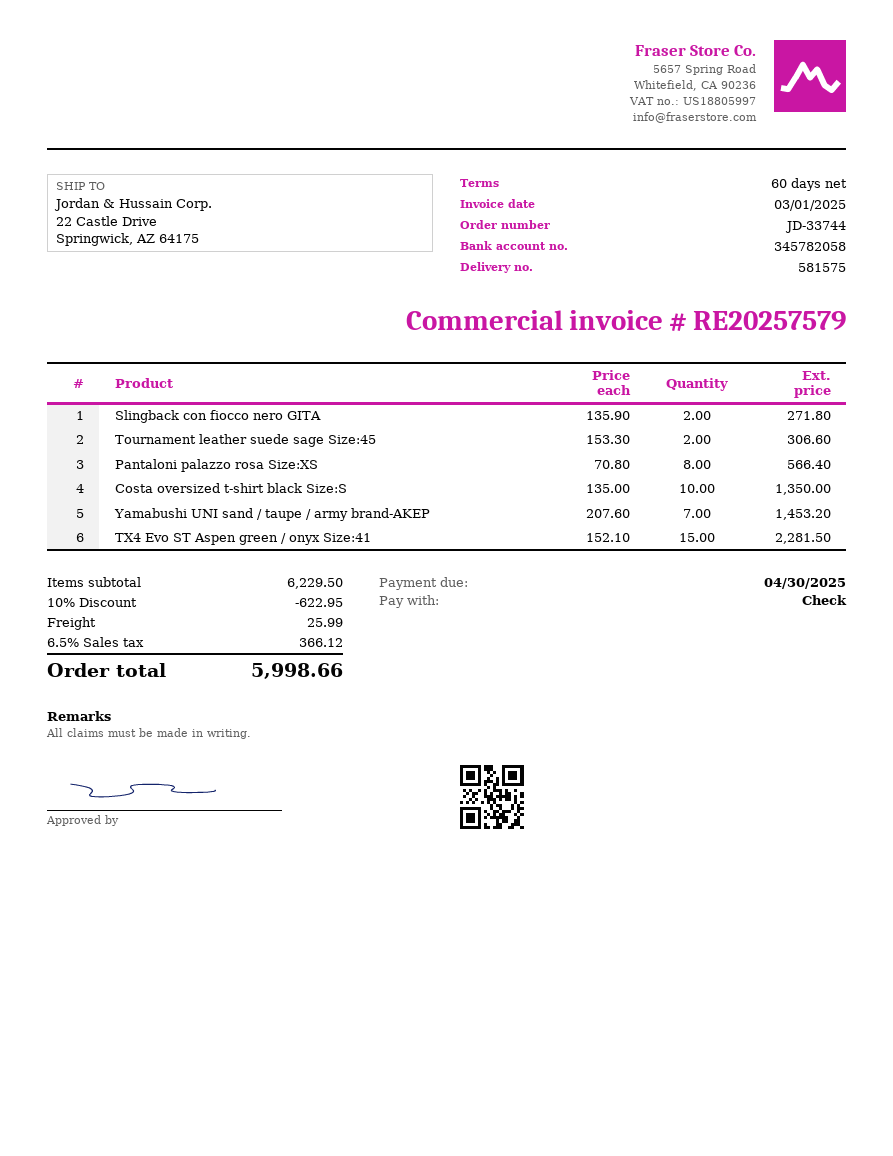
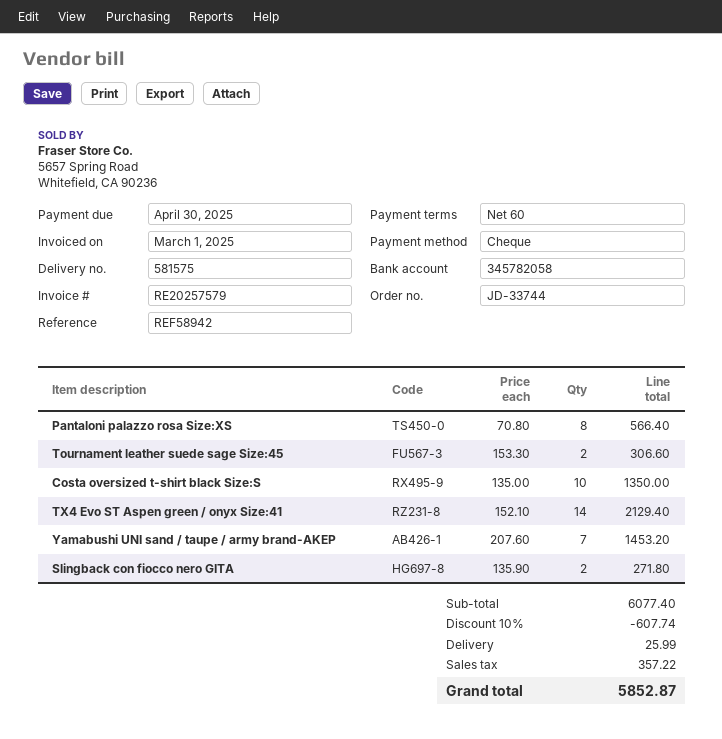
TX4 Evo ST Aspen green / onyx Size:41: 15 x 152.10 = 2281.50 -> 14 x 152.10 = 2129.40
subtotal: 6229.50 -> 6077.40
discount: 10% = 622.95 -> 10% = 607.74
tax: 366.12 -> 357.22
total: 5998.66 -> 5852.87

